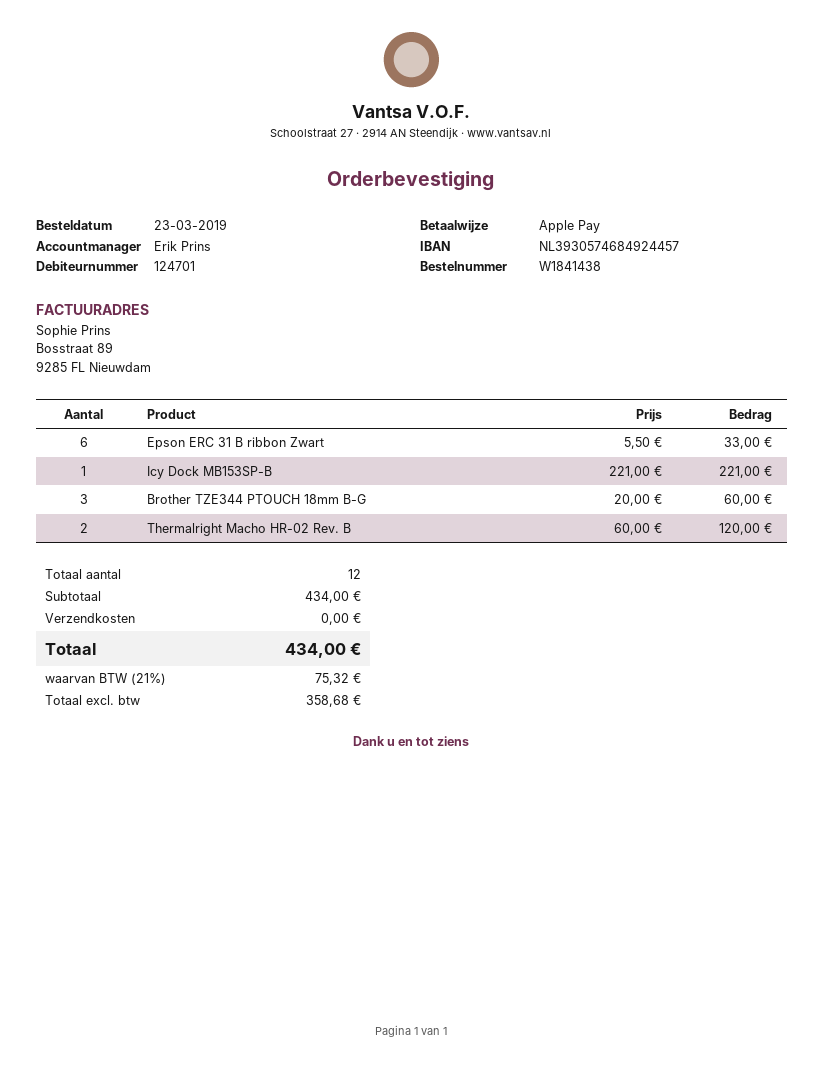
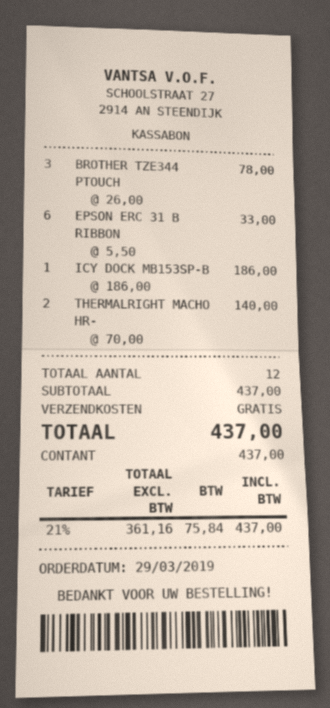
order date: 2019-03-23 -> 2019-03-29
payment method: Apple Pay -> cash
Icy Dock MB153SP-B: 1 x 221.00 = 221.00 -> 1 x 186.00 = 186.00
Brother TZE344 PTOUCH 18mm B-G: 3 x 20.00 = 60.00 -> 3 x 26.00 = 78.00
Thermalright Macho HR-02 Rev. B: 2 x 60.00 = 120.00 -> 2 x 70.00 = 140.00
subtotal: 434.00 -> 437.00
net: 358.68 -> 361.16
tax: 21% = 75.32 -> 21% = 75.84
total: 434.00 -> 437.00

